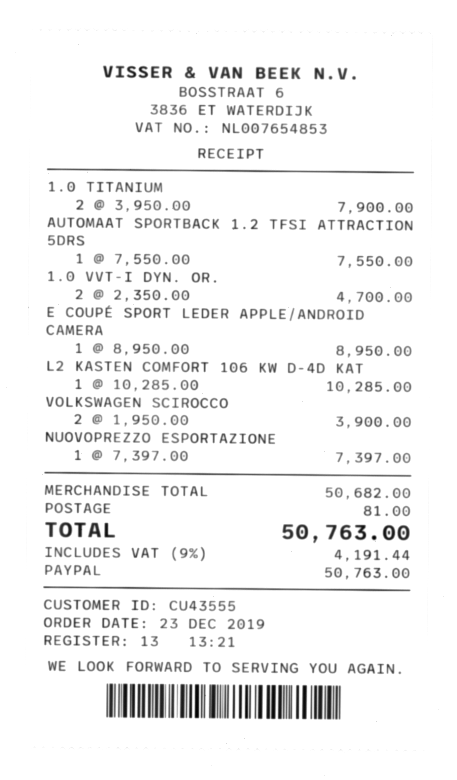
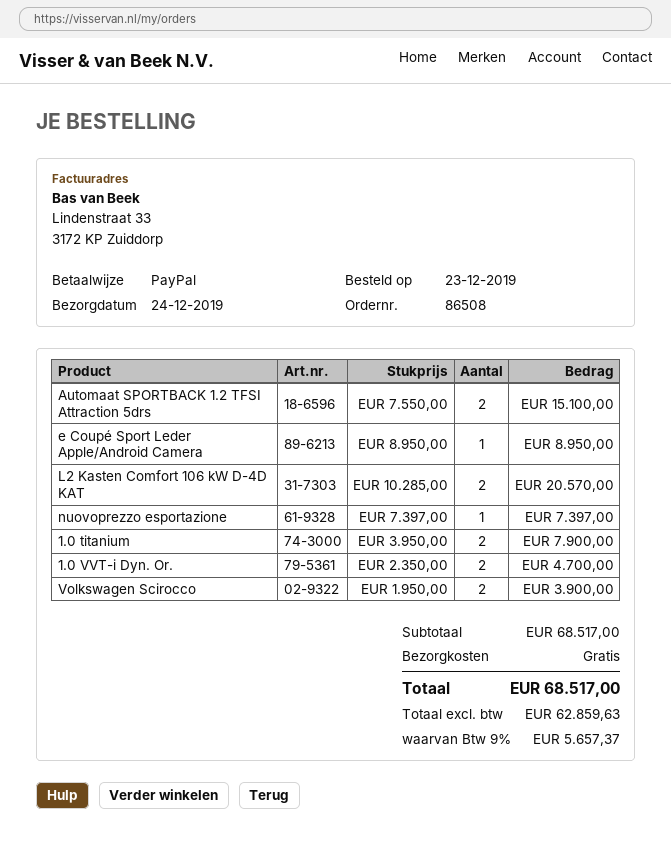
AUTOMAAT SPORTBACK 1.2 TFSI ATTRACTION 5DRS: 1 x 7550.00 = 7550.00 -> 2 x 7550.00 = 15100.00
L2 KASTEN COMFORT 106 KW D-4D KAT: 1 x 10285.00 = 10285.00 -> 2 x 10285.00 = 20570.00
subtotal: 50682.00 -> 68517.00
shipping: 81.00 -> 0.00
tax: 9% = 4191.44 -> 9% = 5657.37
total: 50763.00 -> 68517.00

